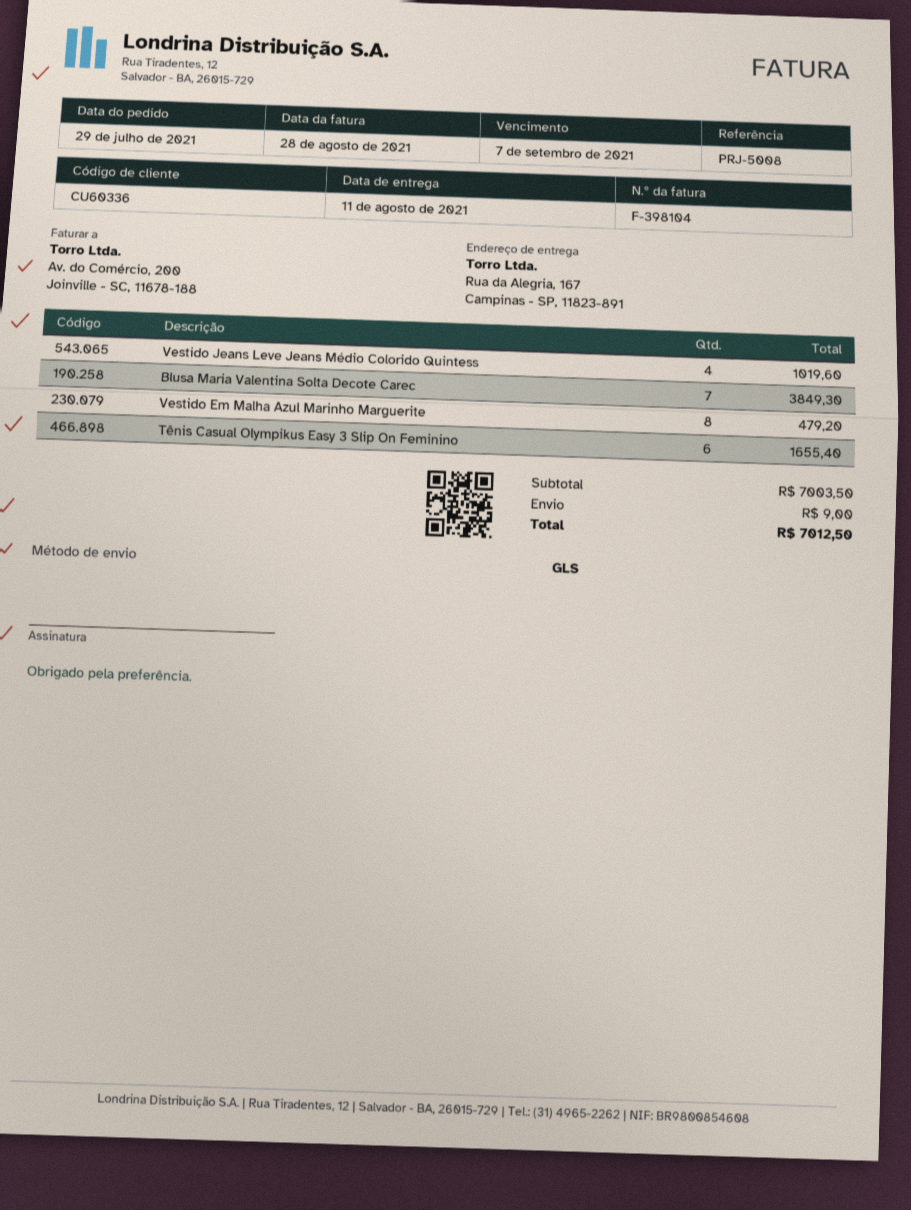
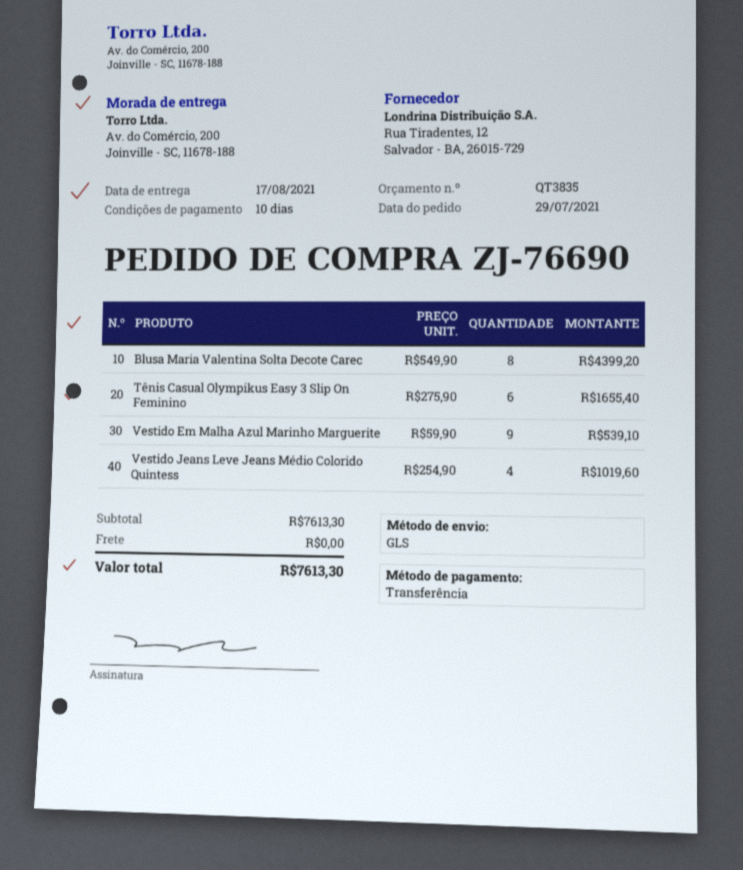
delivery date: 2021-08-11 -> 2021-08-17
ship to: Rua da Alegria, 167, Campinas - SP, 11823-891 -> Av. do Comércio, 200, Joinville - SC, 11678-188
Blusa Maria Valentina Solta Decote Carec: 7 for 3849.30 -> 8 for 4399.20
Vestido Em Malha Azul Marinho Marguerite: 8 for 479.20 -> 9 for 539.10
subtotal: 7003.50 -> 7613.30
shipping: 9.00 -> 0.00
total: 7012.50 -> 7613.30

